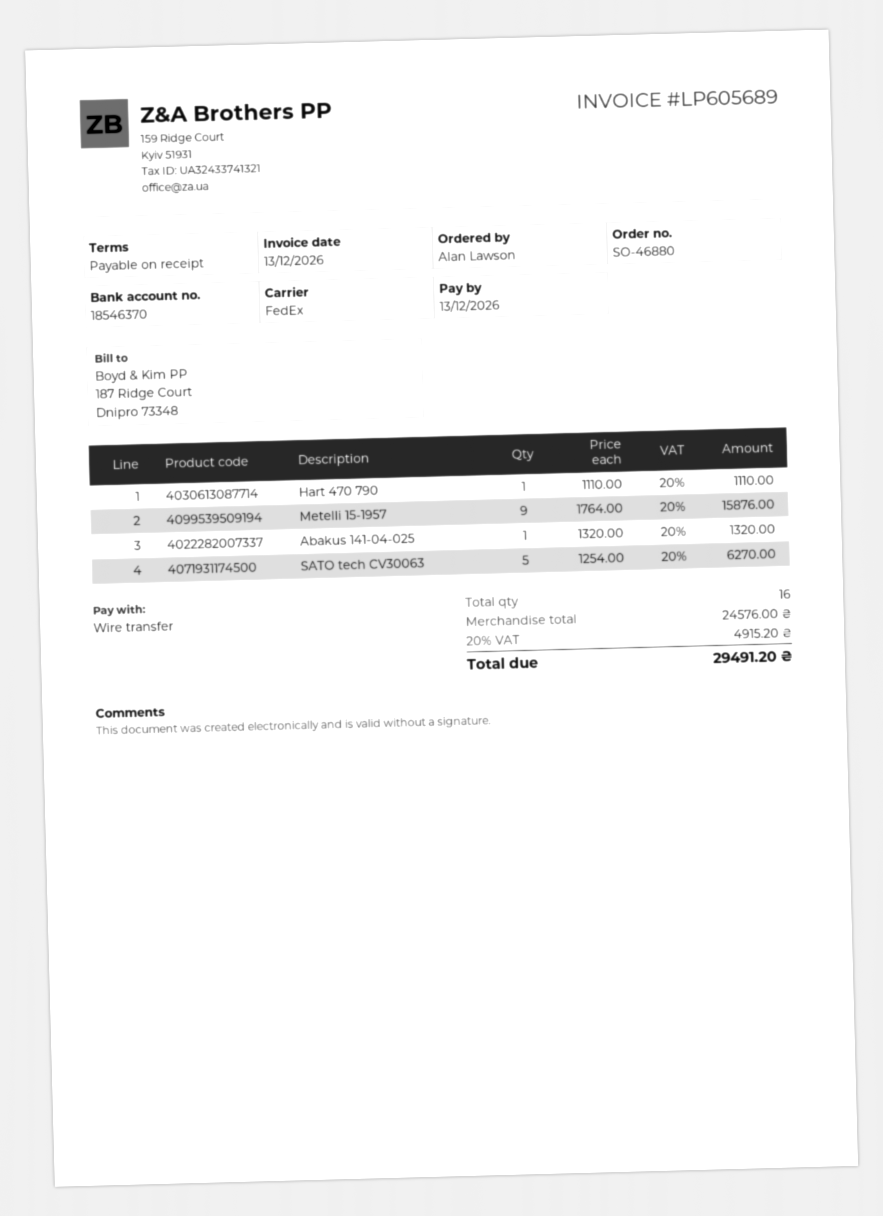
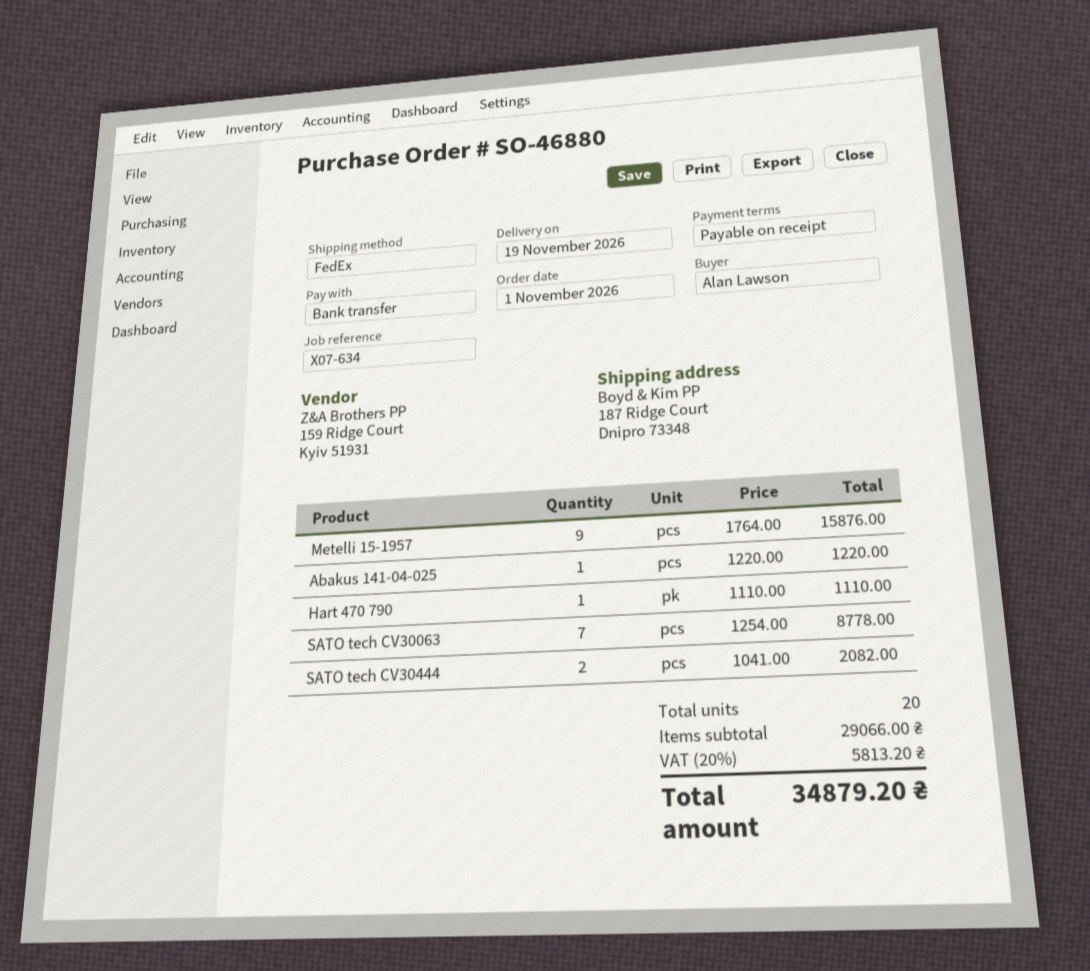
Abakus 141-04-025: 1 x 1320.00 = 1320.00 -> 1 x 1220.00 = 1220.00
SATO tech CV30063: 5 x 1254.00 = 6270.00 -> 7 x 1254.00 = 8778.00
SATO tech CV30444: none -> 2 x 1041.00 = 2082.00
total quantity: 16 -> 20
subtotal: 24576.00 -> 29066.00
tax: 20% = 4915.20 -> 20% = 5813.20
total: 29491.20 -> 34879.20

